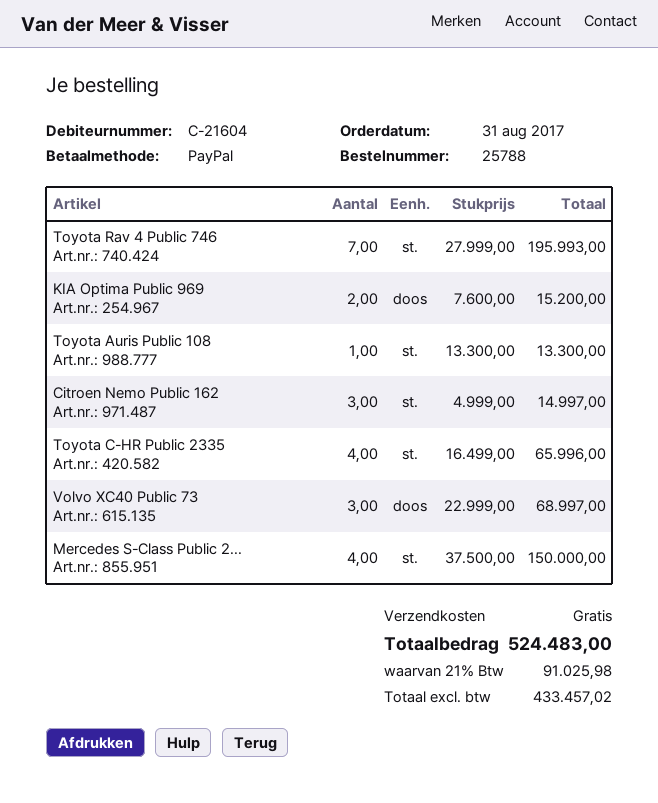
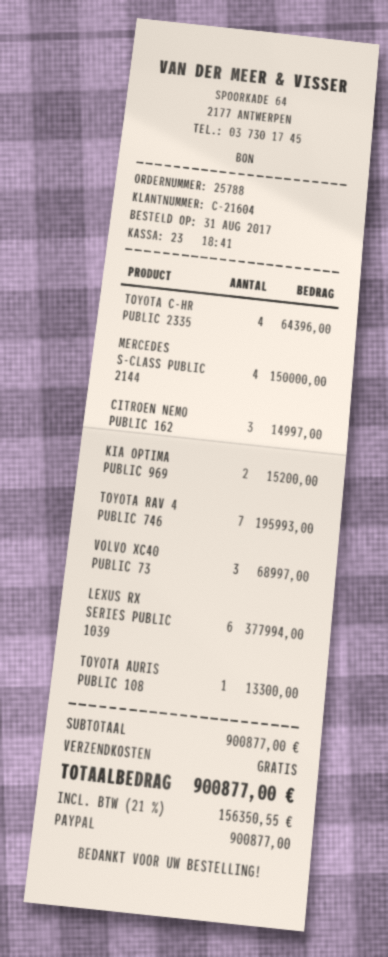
Toyota C-HR Public 2335: 4 for 65996.00 -> 4 for 64396.00
LEXUS RX SERIES PUBLIC 1039: none -> 6 for 377994.00
tax: 21% = 91025.98 -> 21% = 156350.55
total: 524483.00 -> 900877.00

